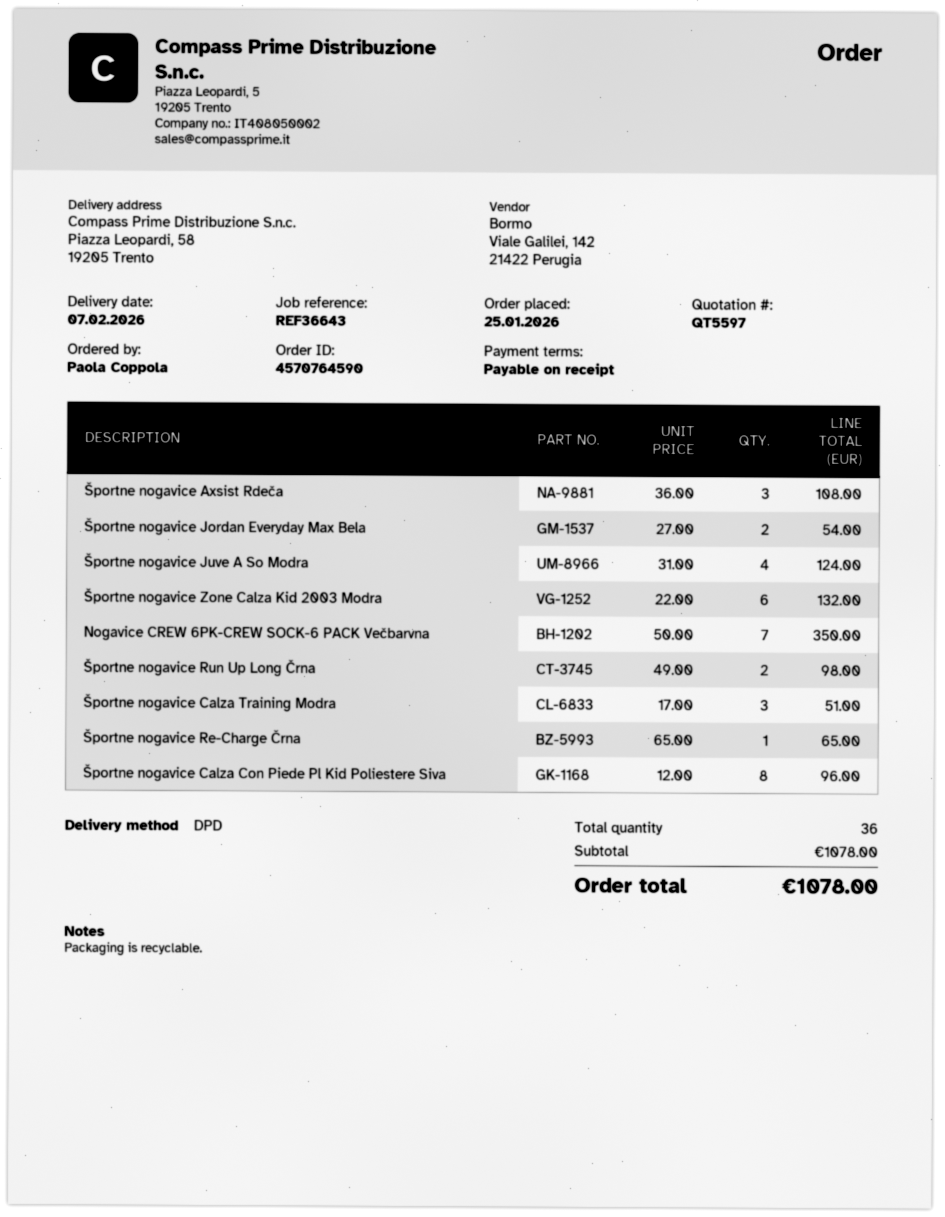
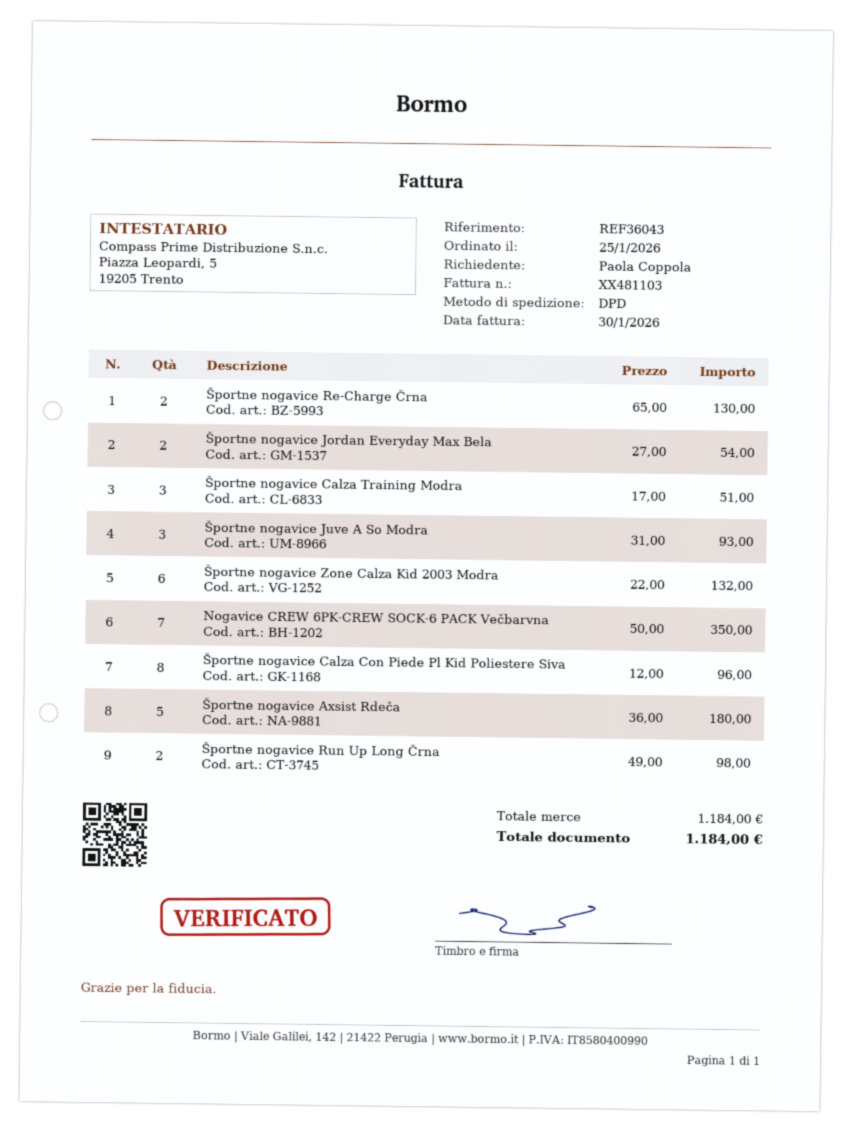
reference: REF36643 -> REF36043
Športne nogavice Axsist Rdeča: 3 x 36.00 = 108.00 -> 5 x 36.00 = 180.00
Športne nogavice Juve A So Modra: 4 x 31.00 = 124.00 -> 3 x 31.00 = 93.00
Športne nogavice Re-Charge Črna: 1 x 65.00 = 65.00 -> 2 x 65.00 = 130.00
subtotal: 1078.00 -> 1184.00
total: 1078.00 -> 1184.00

